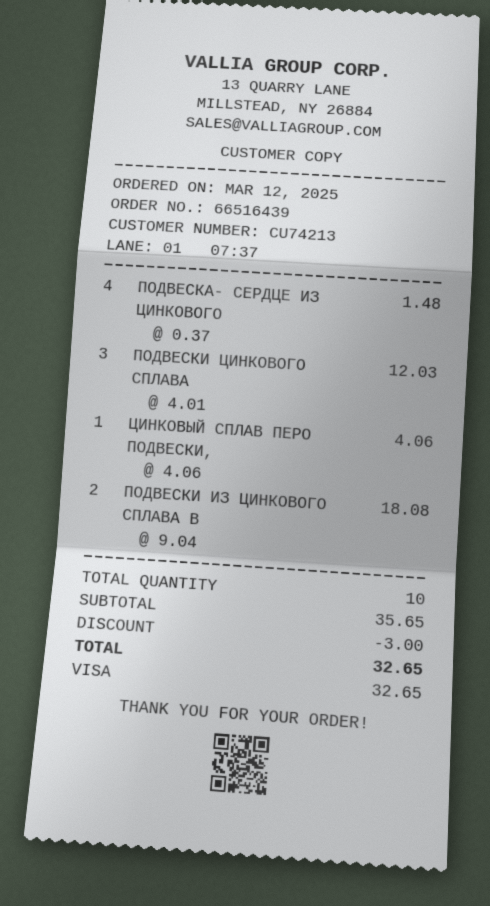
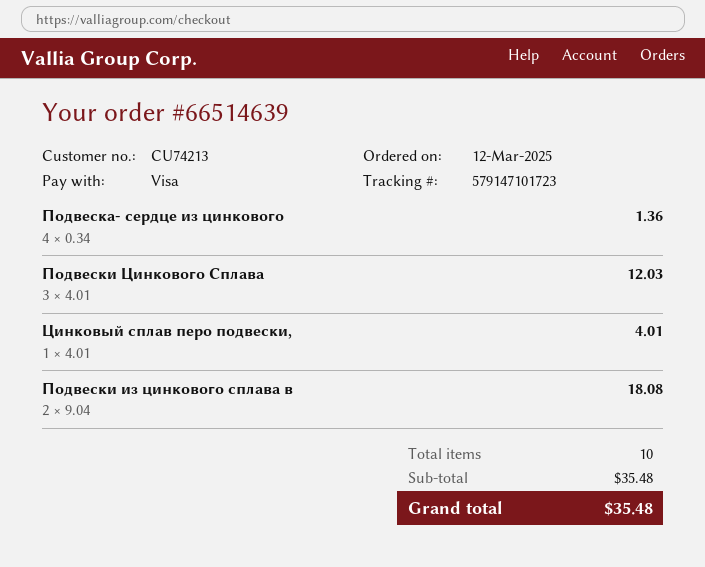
order number: 66516439 -> 66514639
ПОДВЕСКА- СЕРДЦЕ ИЗ ЦИНКОВОГО: 4 x 0.37 = 1.48 -> 4 x 0.34 = 1.36
ЦИНКОВЫЙ СПЛАВ ПЕРО ПОДВЕСКИ,: 1 x 4.06 = 4.06 -> 1 x 4.01 = 4.01
subtotal: 35.65 -> 35.48
discount: 3.00 -> none
total: 32.65 -> 35.48

